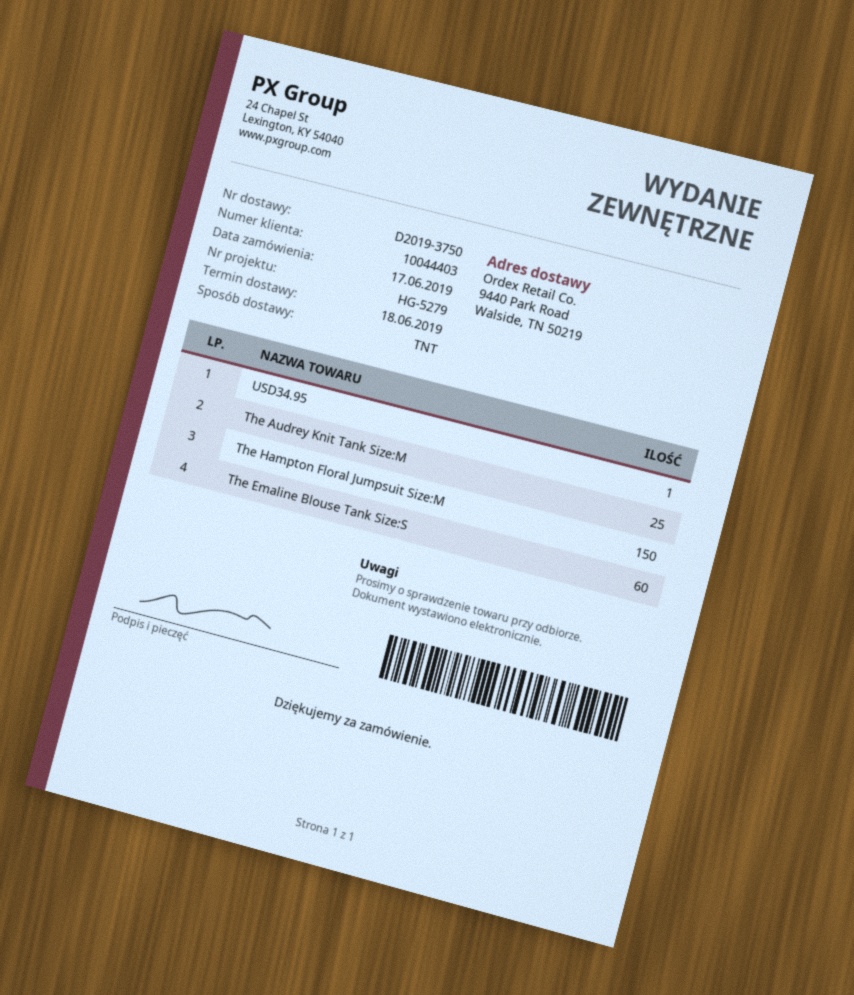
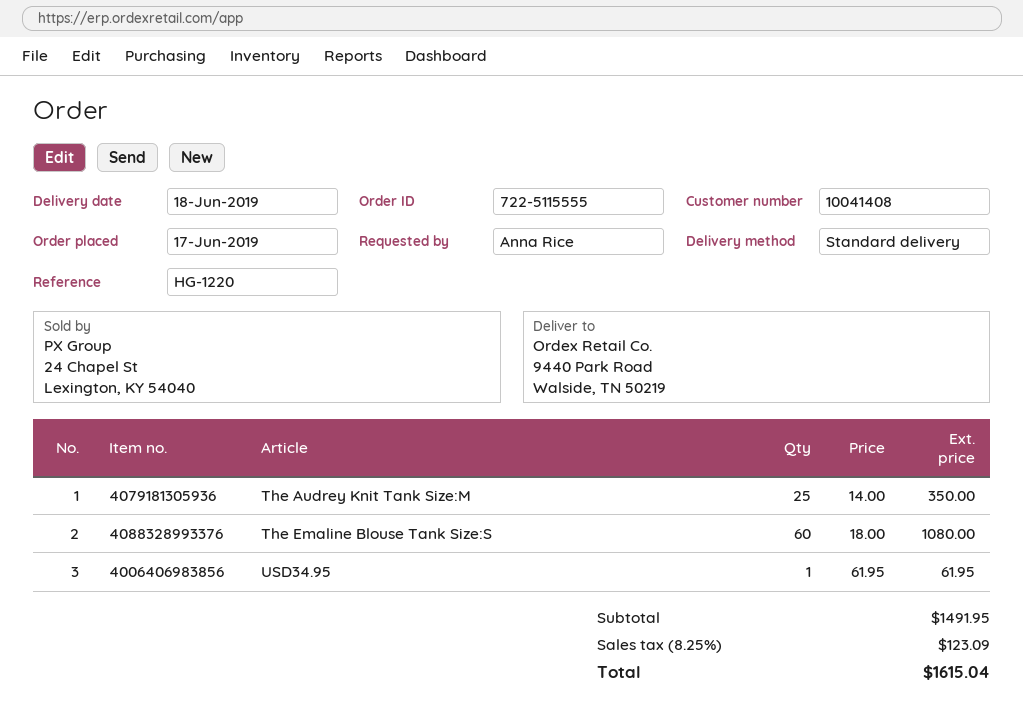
customer number: 10044403 -> 10041408
reference: HG-5279 -> HG-1220
shipping method: TNT -> standard
The Hampton Floral Jumpsuit Size:M: 150 -> none

